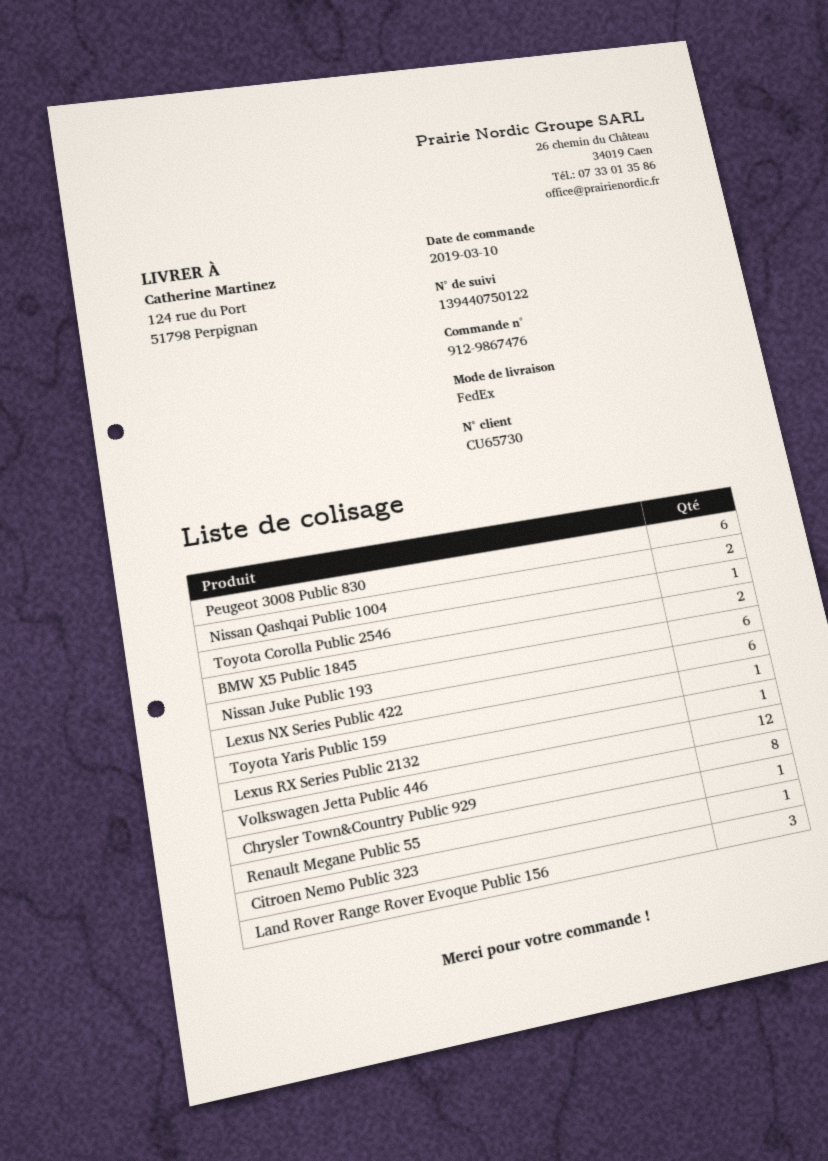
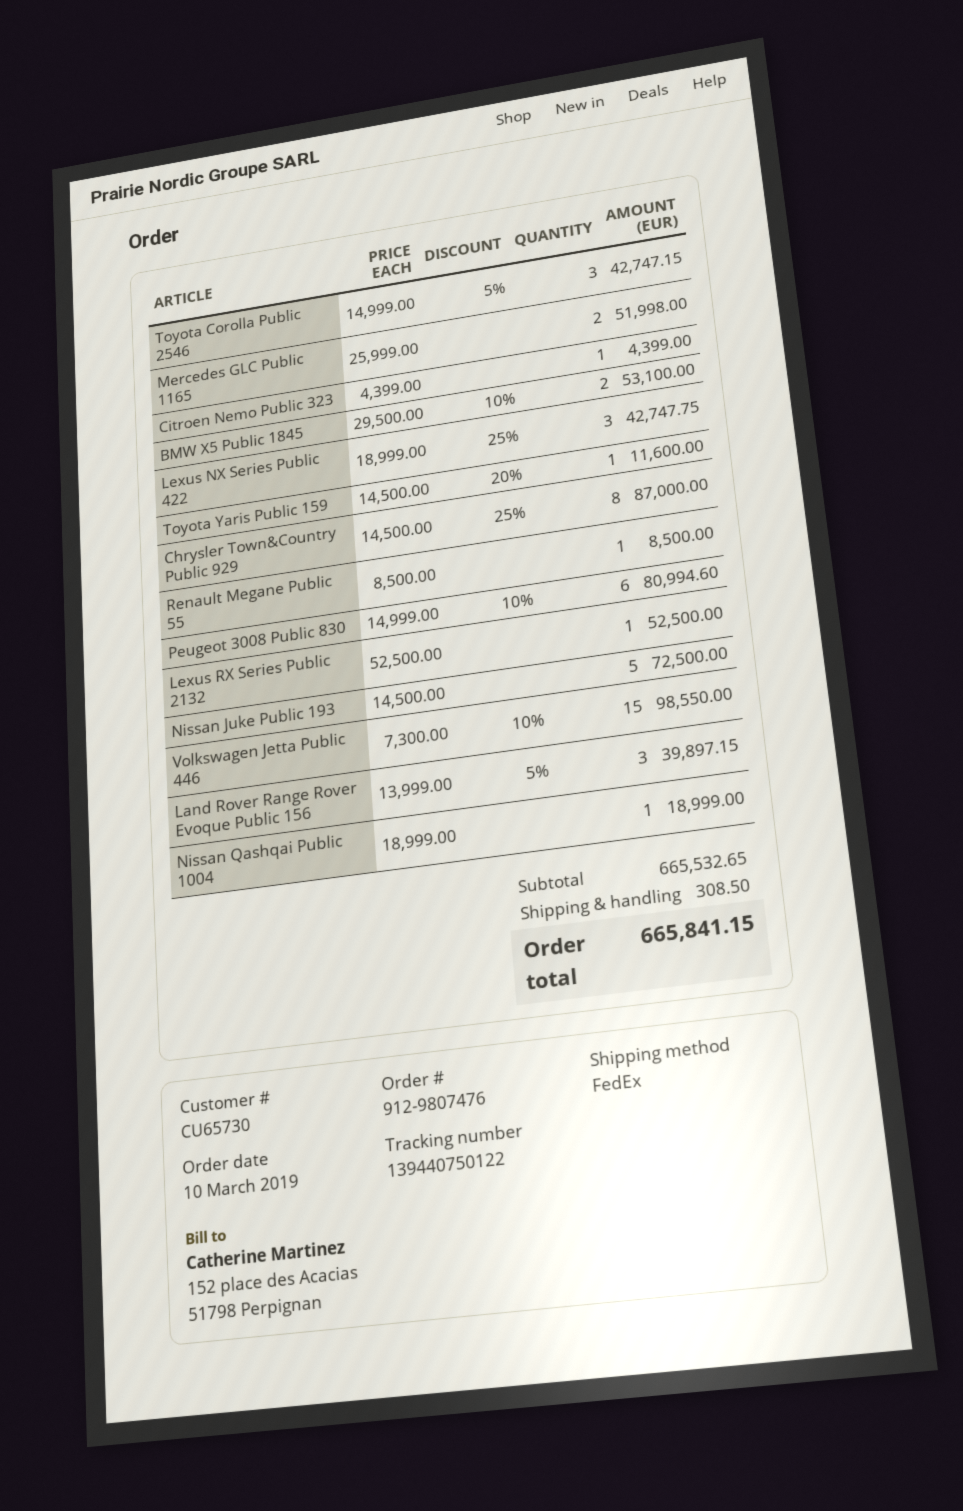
order number: 912-9867476 -> 912-9807476
Nissan Qashqai Public 1004: 2 -> 1
Toyota Corolla Public 2546: 1 -> 3
Nissan Juke Public 193: 6 -> 5
Lexus NX Series Public 422: 6 -> 3
Volkswagen Jetta Public 446: 12 -> 15
Mercedes GLC Public 1165: none -> 2

